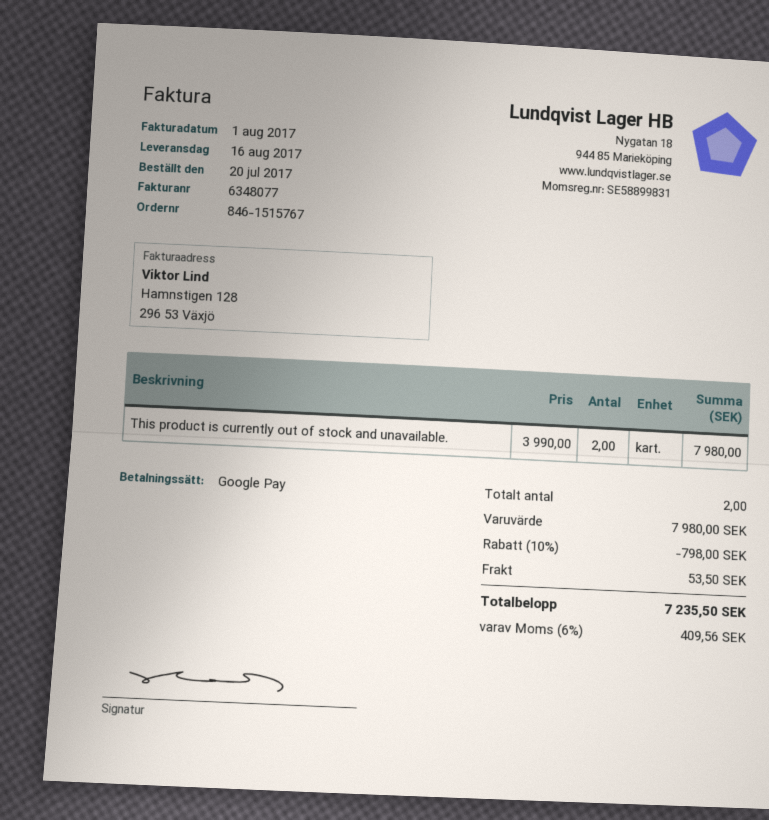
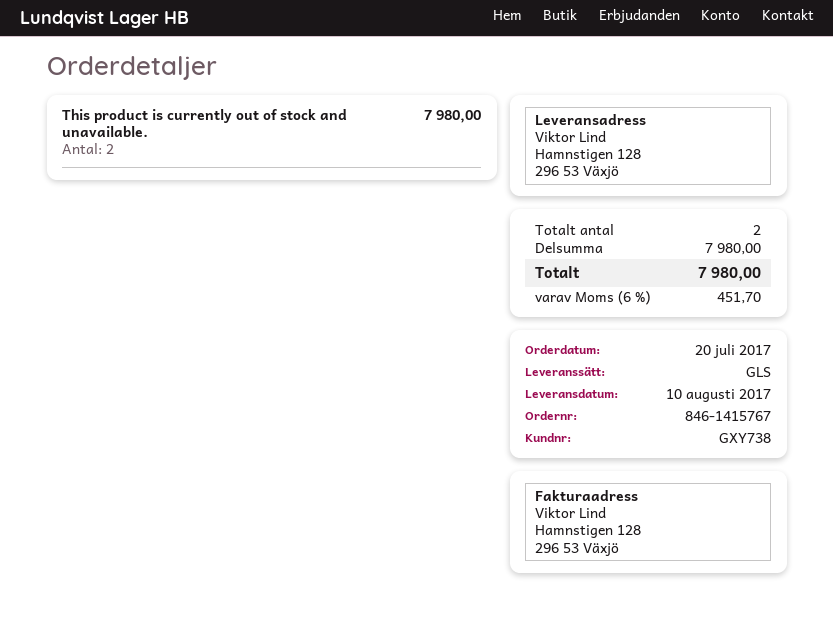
order number: 846-1515767 -> 846-1415767
delivery date: 2017-08-16 -> 2017-08-10
discount: 10% = 798.00 -> none
shipping: 53.50 -> none
tax: 6% = 409.56 -> 6% = 451.70
total: 7235.50 -> 7980.00

